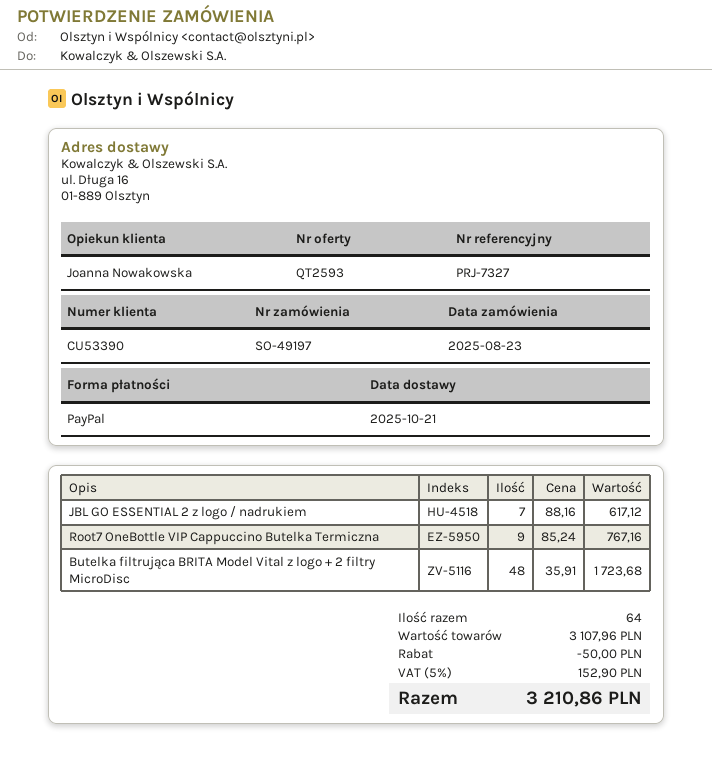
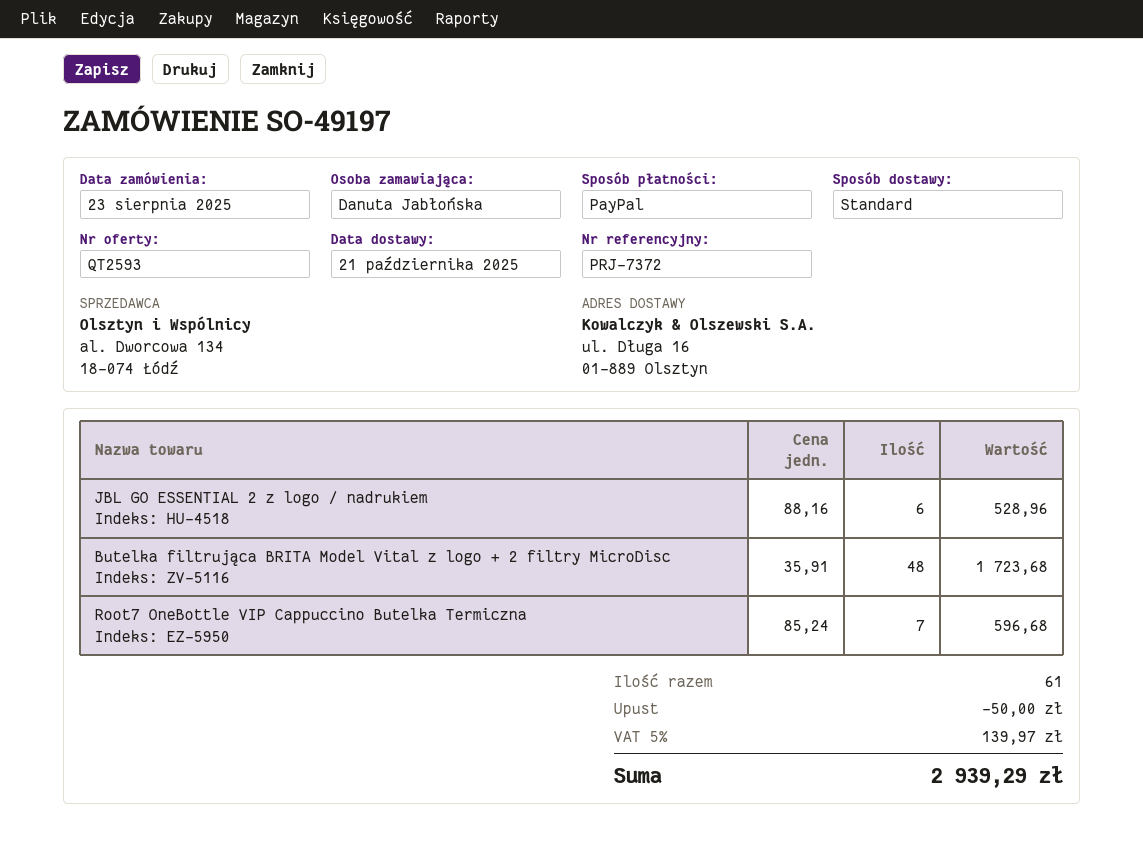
reference: PRJ-7327 -> PRJ-7372
JBL GO ESSENTIAL 2 z logo / nadrukiem: 7 x 88.16 = 617.12 -> 6 x 88.16 = 528.96
Root7 OneBottle VIP Cappuccino Butelka Termiczna: 9 x 85.24 = 767.16 -> 7 x 85.24 = 596.68
total quantity: 64 -> 61
tax: 5% = 152.90 -> 5% = 139.97
total: 3210.86 -> 2939.29

